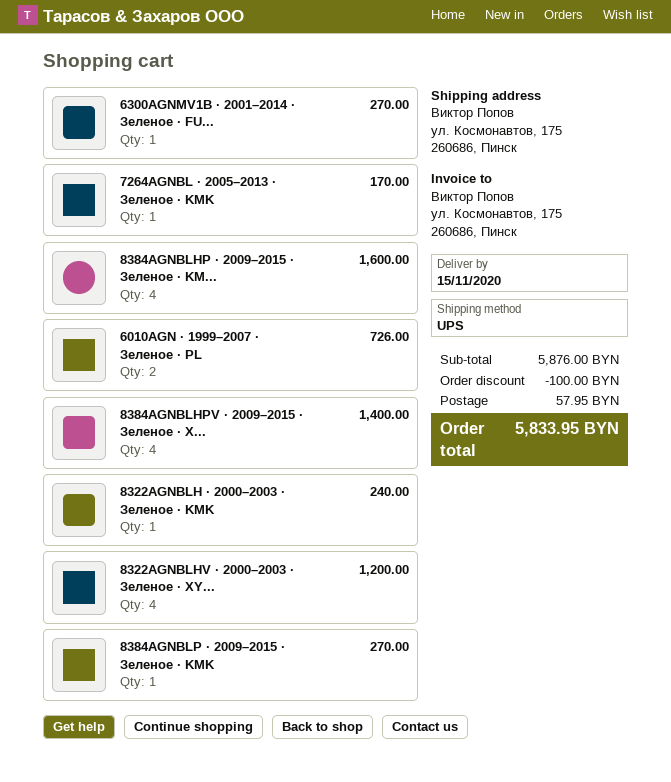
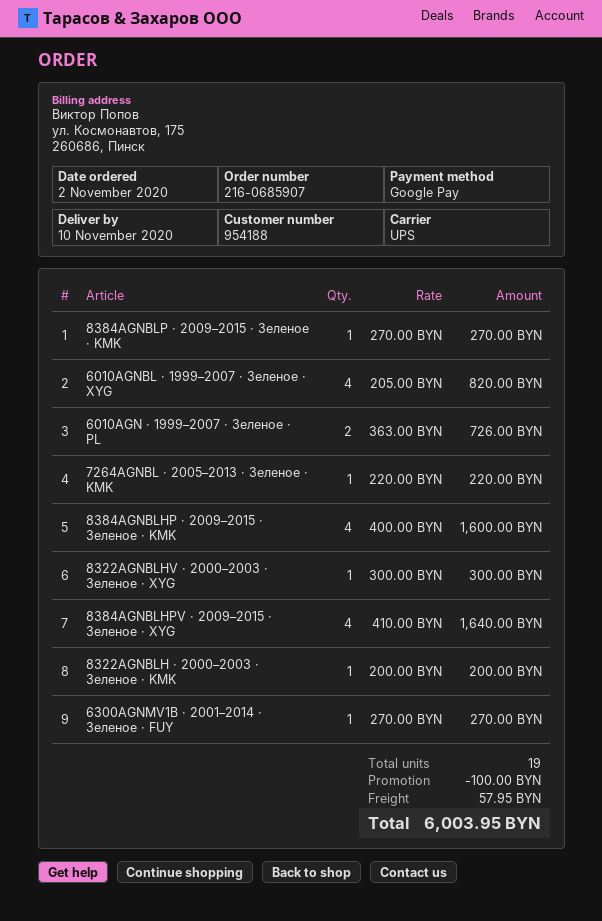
delivery date: 2020-11-15 -> 2020-11-10
7264AGNBL · 2005–2013 · Зеленое · KMK: 1 for 170.00 -> 1 for 220.00
8384AGNBLHPV · 2009–2015 · Зеленое · X...: 4 for 1400.00 -> 4 for 1640.00
8322AGNBLH · 2000–2003 · Зеленое · KMK: 1 for 240.00 -> 1 for 200.00
8322AGNBLHV · 2000–2003 · Зеленое · XY...: 4 for 1200.00 -> 1 for 300.00
6010AGNBL · 1999–2007 · Зеленое · XYG: none -> 4 for 820.00
total: 5833.95 -> 6003.95

